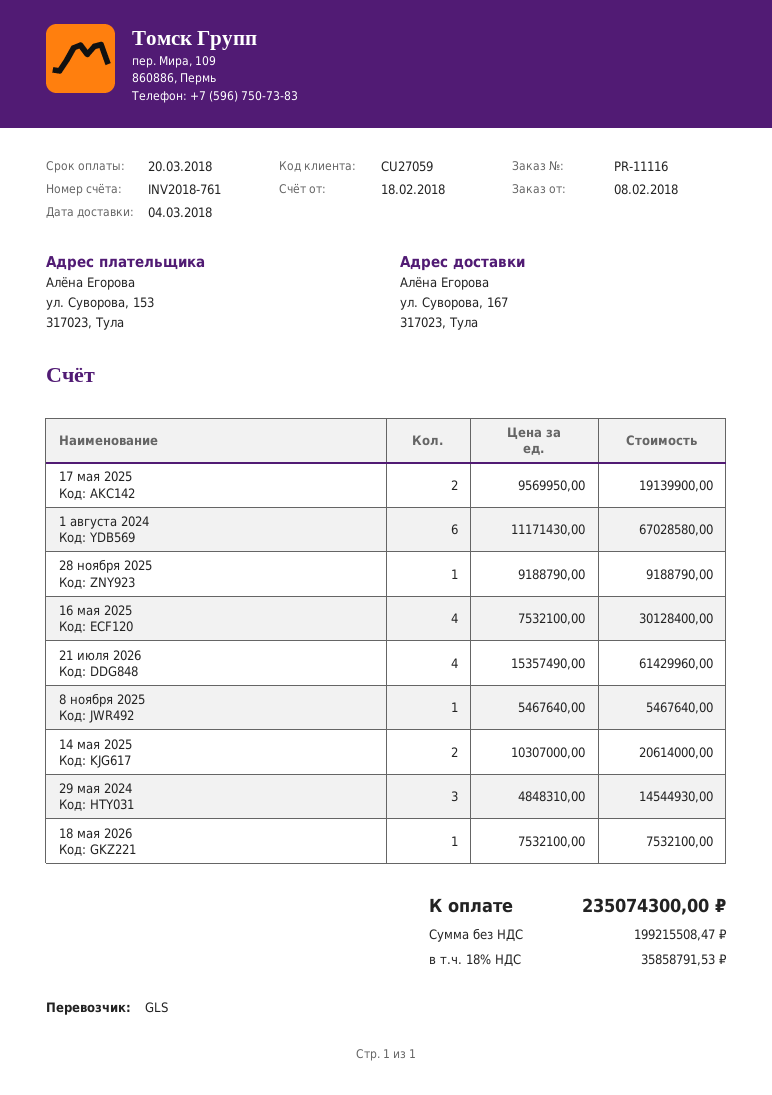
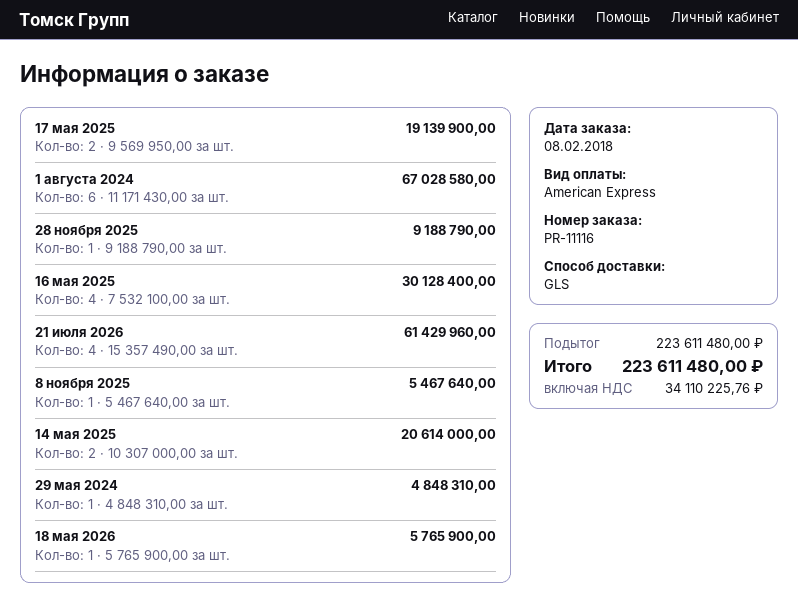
29 мая 2024: 3 x 4848310.00 = 14544930.00 -> 1 x 4848310.00 = 4848310.00
18 мая 2026: 1 x 7532100.00 = 7532100.00 -> 1 x 5765900.00 = 5765900.00
tax: 35858791.53 -> 34110225.76
total: 235074300.00 -> 223611480.00

